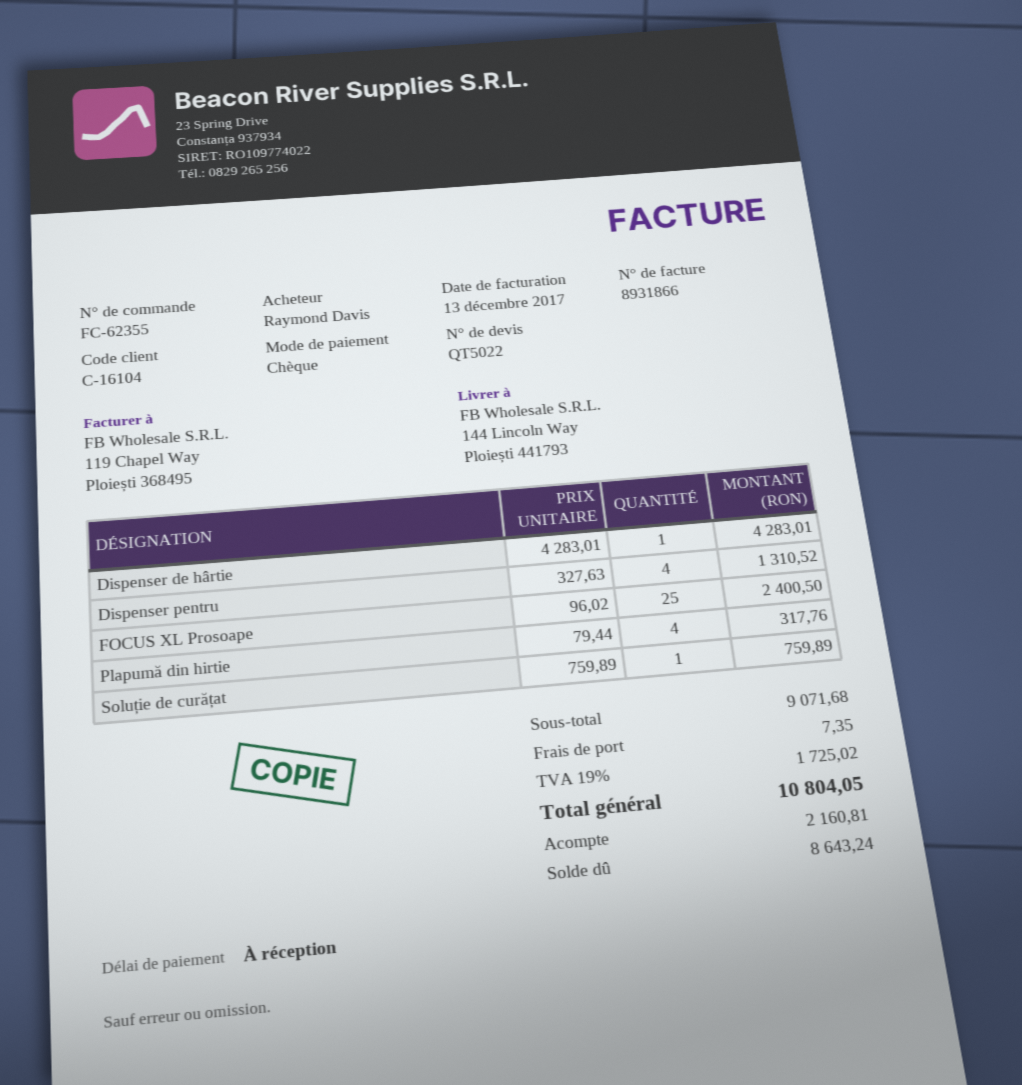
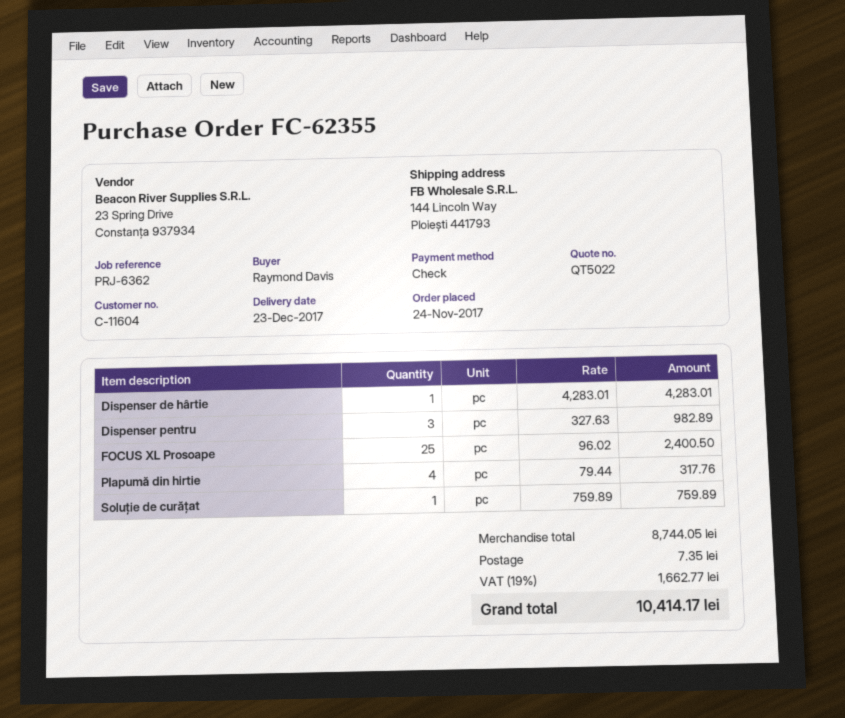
customer number: C-16104 -> C-11604
Dispenser pentru: 4 x 327.63 = 1310.52 -> 3 x 327.63 = 982.89
subtotal: 9071.68 -> 8744.05
tax: 19% = 1725.02 -> 19% = 1662.77
total: 10804.05 -> 10414.17

